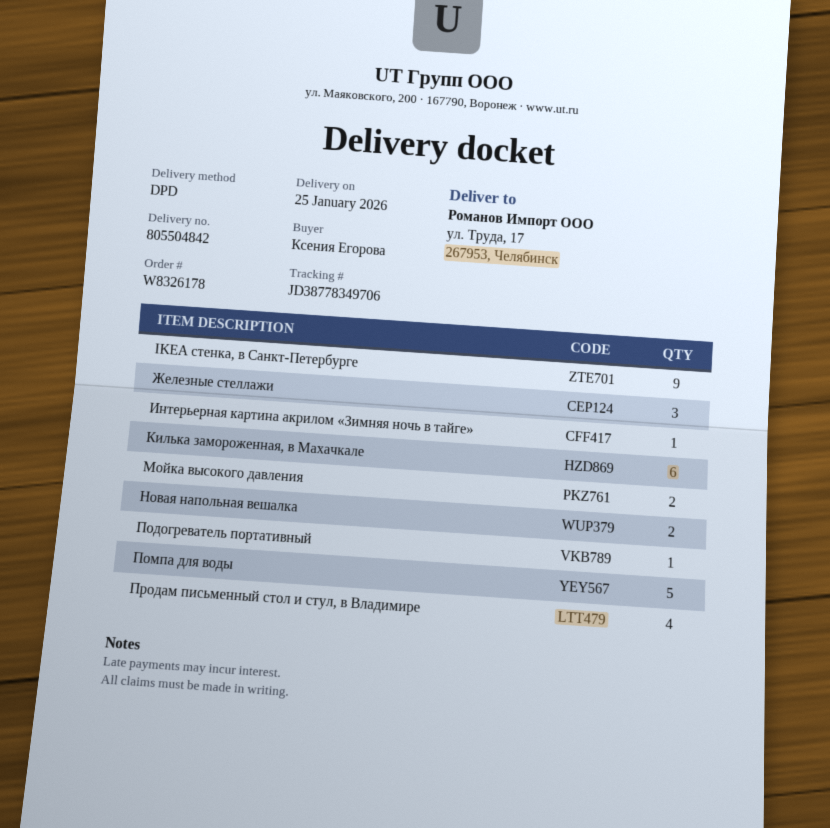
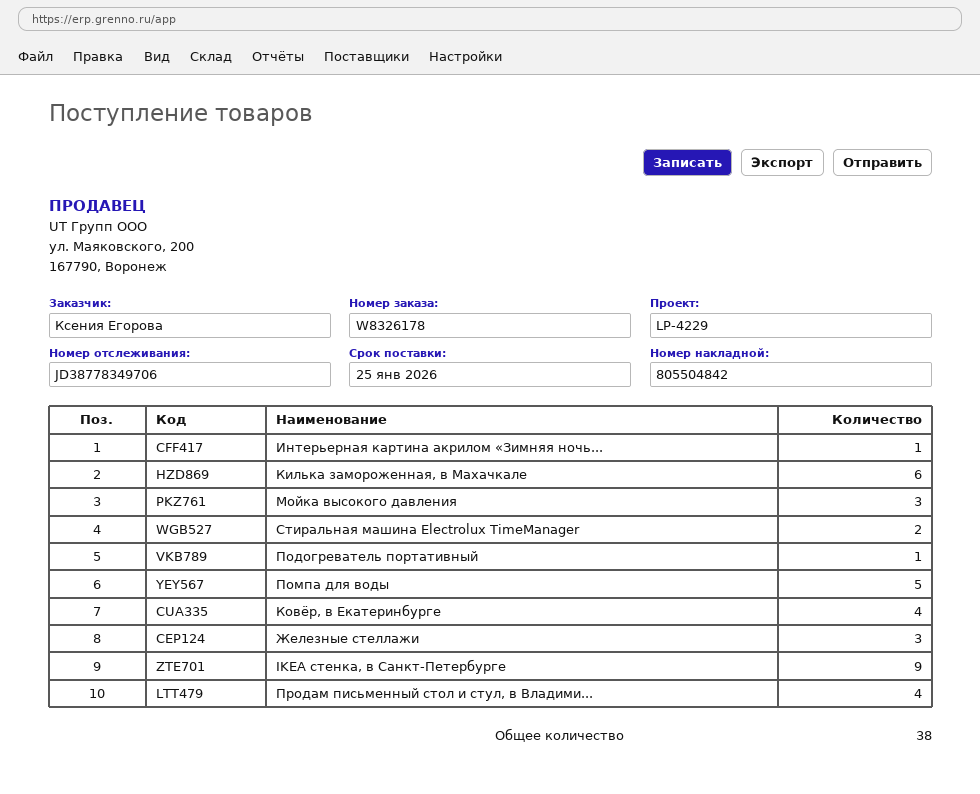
Мойка высокого давления: 2 -> 3
Новая напольная вешалка: 2 -> none
Стиральная машина Electrolux TimeManager: none -> 2
Ковёр, в Екатеринбурге: none -> 4

